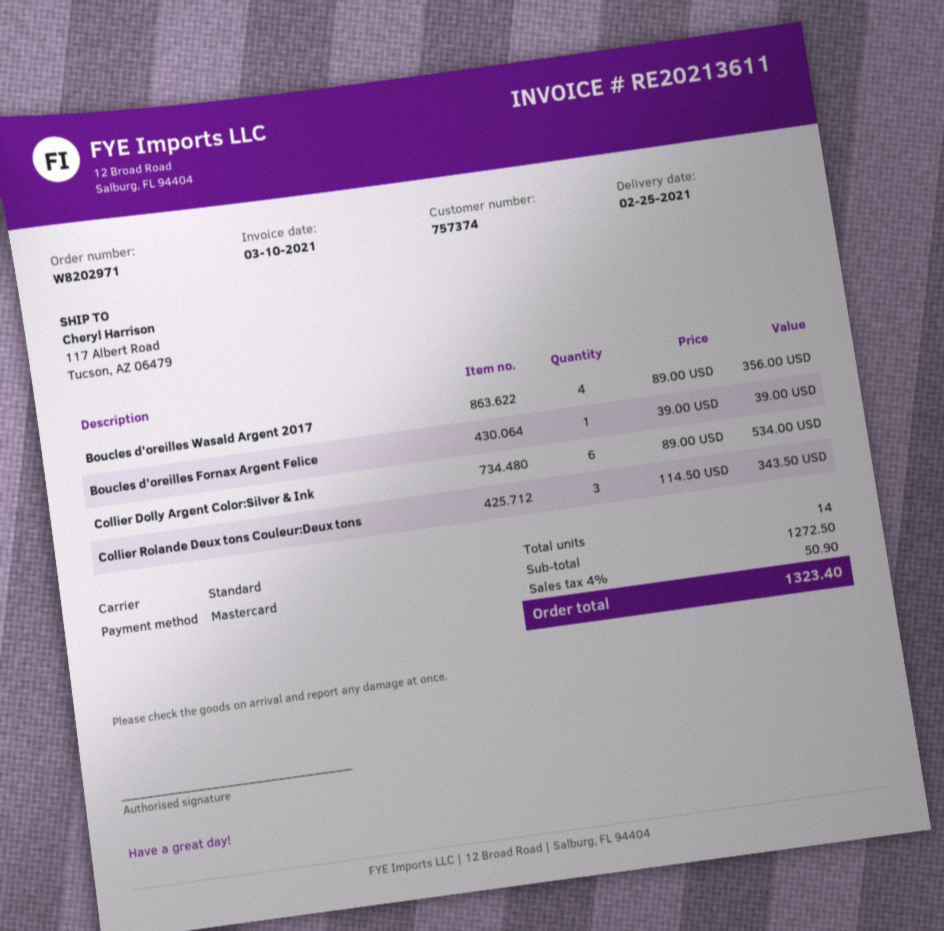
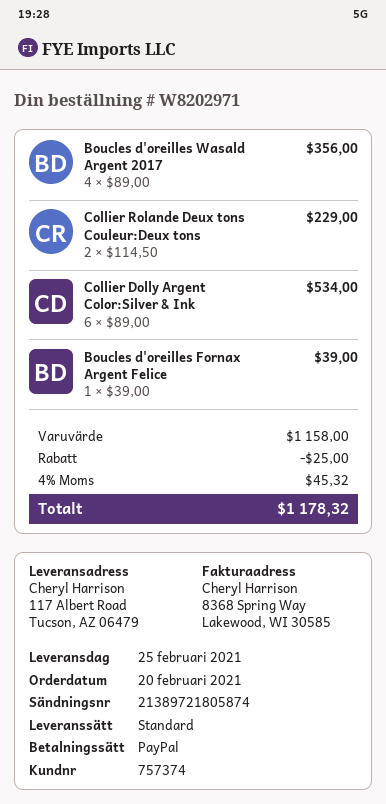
payment method: Mastercard -> PayPal
Collier Rolande Deux tons Couleur:Deux tons: 3 x 114.50 = 343.50 -> 2 x 114.50 = 229.00
subtotal: 1272.50 -> 1158.00
discount: none -> 25.00
tax: 4% = 50.90 -> 4% = 45.32
total: 1323.40 -> 1178.32

